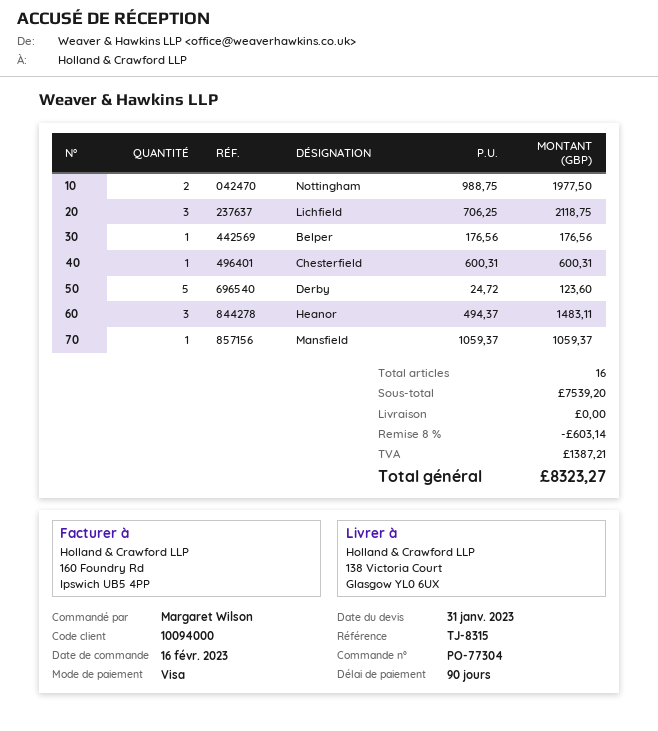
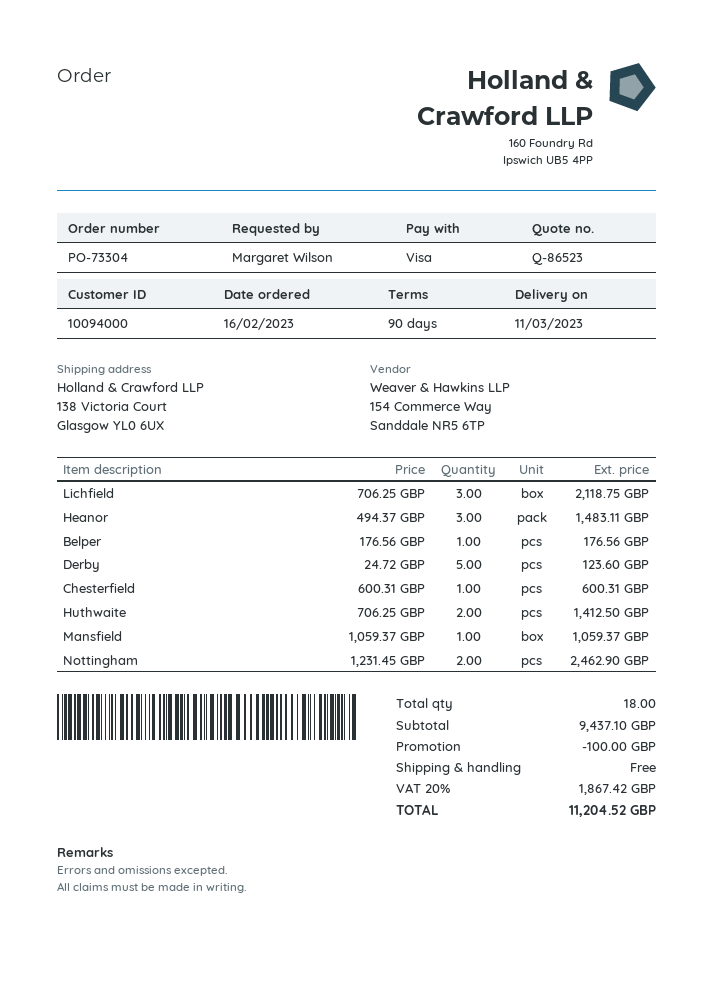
order number: PO-77304 -> PO-73304
Nottingham: 2 x 988.75 = 1977.50 -> 2 x 1231.45 = 2462.90
Huthwaite: none -> 2 x 706.25 = 1412.50
total quantity: 16 -> 18
subtotal: 7539.20 -> 9437.10
discount: 603.14 -> 100.00
tax: 1387.21 -> 1867.42
total: 8323.27 -> 11204.52

